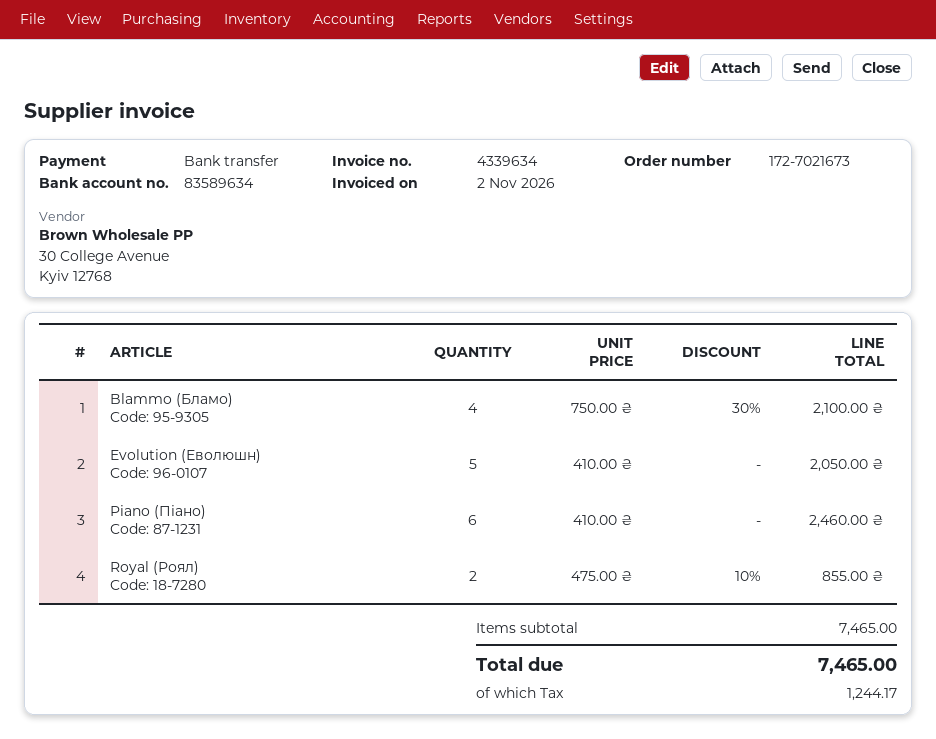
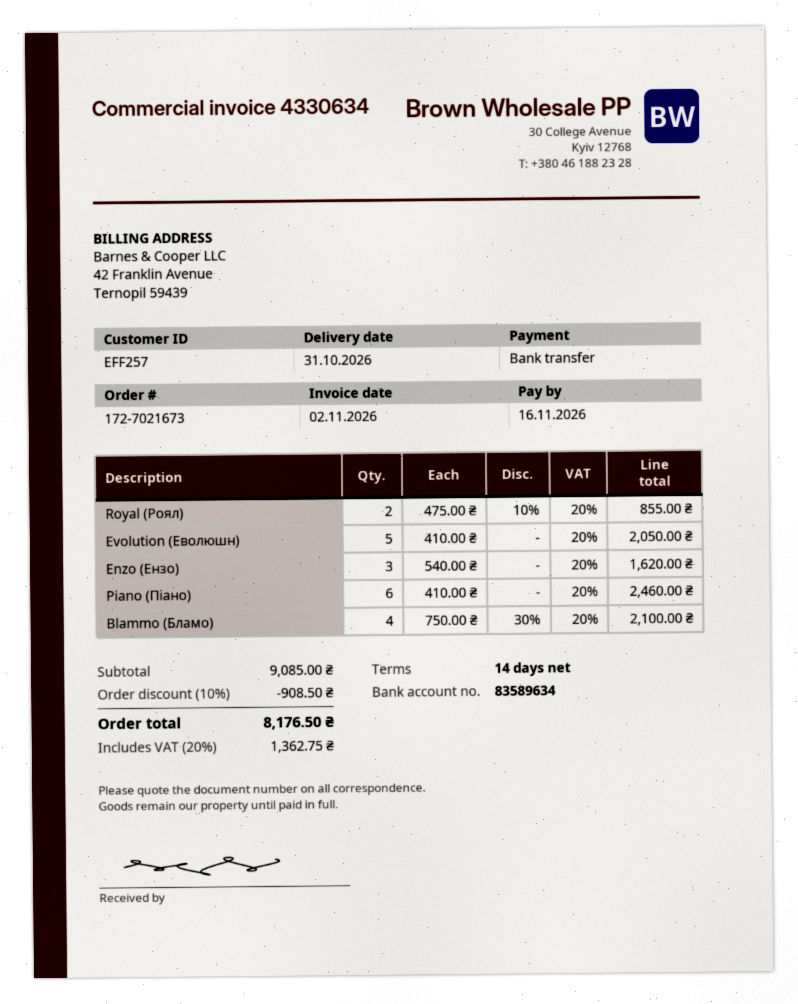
invoice number: 4339634 -> 4330634
Enzo (Ензо): none -> 3 x 540.00 = 1620.00
subtotal: 7465.00 -> 9085.00
discount: none -> 10% = 908.50
tax: 1244.17 -> 1362.75
total: 7465.00 -> 8176.50

